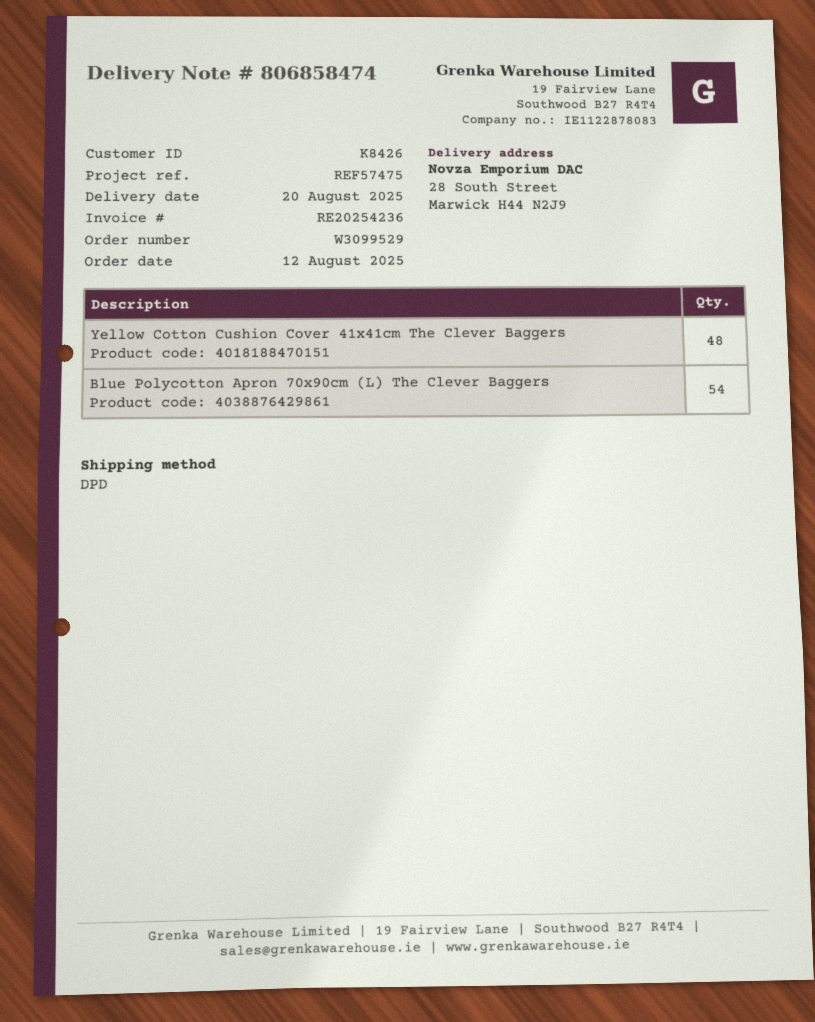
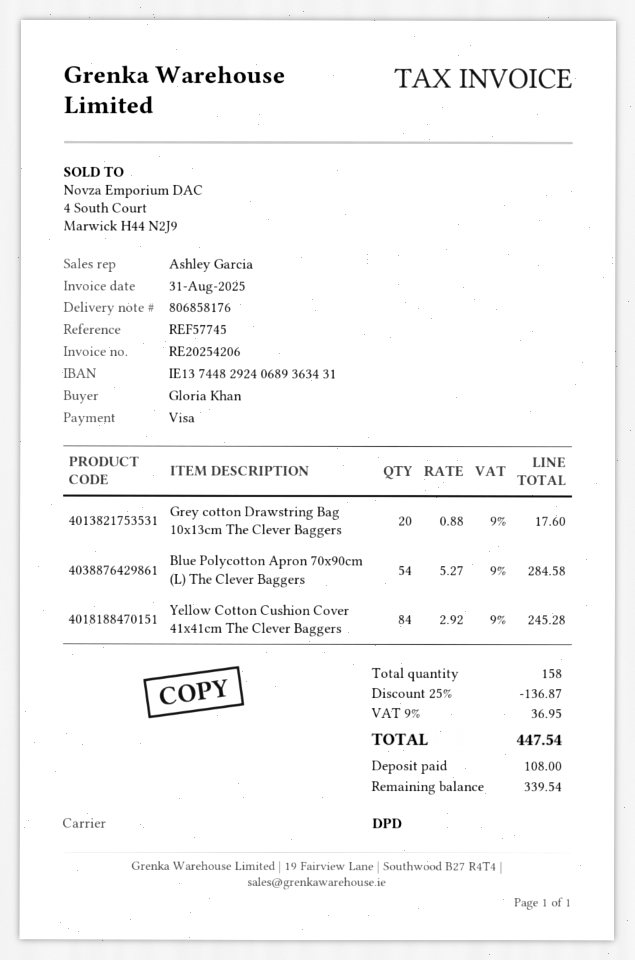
delivery note number: 806858474 -> 806858176
invoice number: RE20254236 -> RE20254206
reference: REF57475 -> REF57745
Yellow Cotton Cushion Cover 41x41cm The Clever Baggers: 48 -> 84
Grey cotton Drawstring Bag 10x13cm The Clever Baggers: none -> 20

